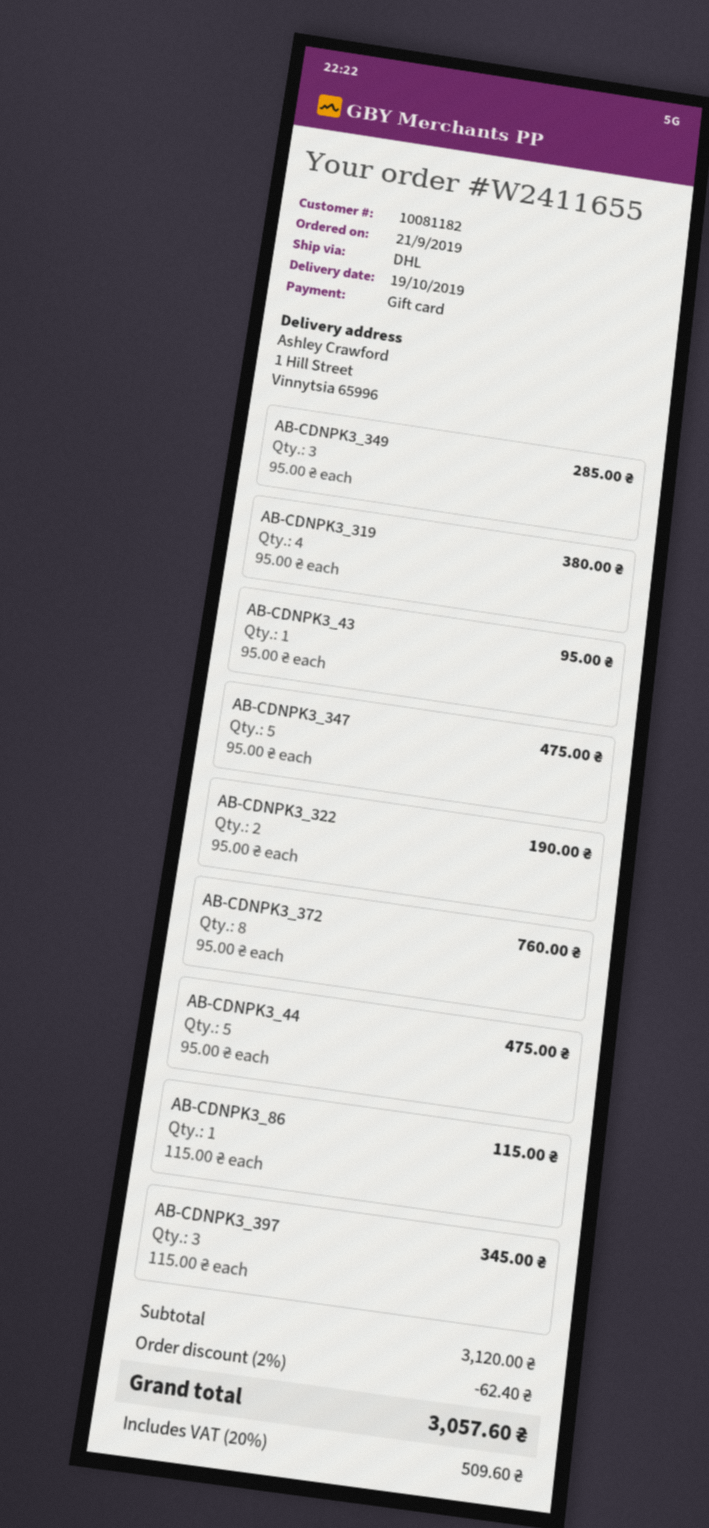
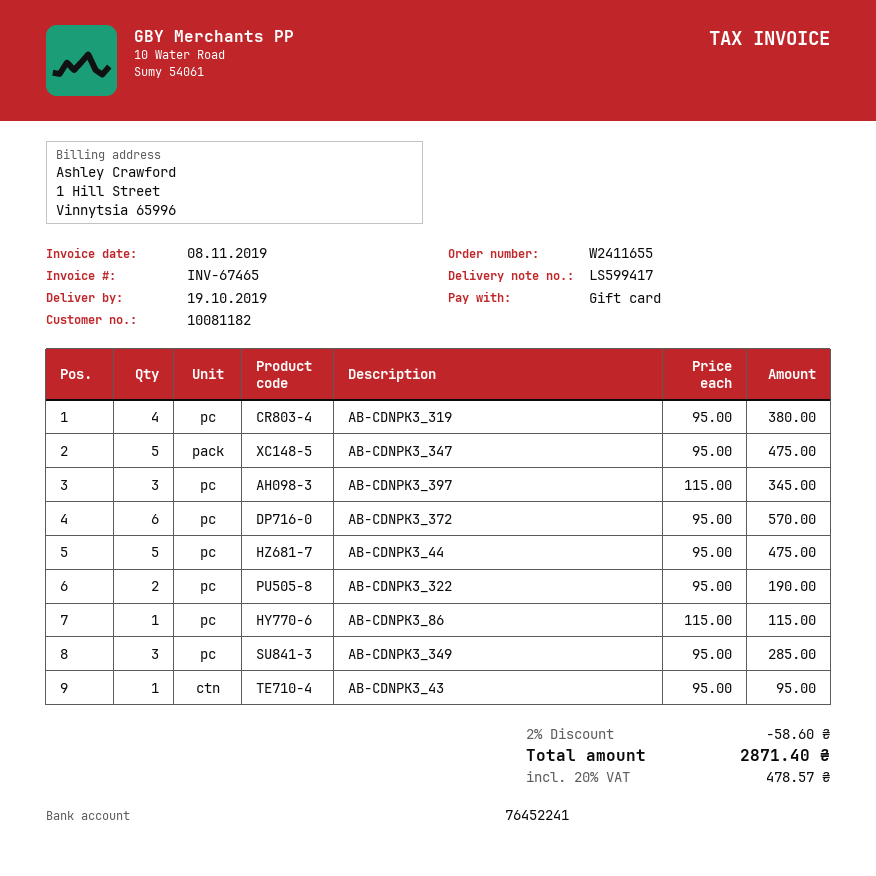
AB-CDNPK3_372: 8 x 95.00 = 760.00 -> 6 x 95.00 = 570.00
discount: 2% = 62.40 -> 2% = 58.60
tax: 20% = 509.60 -> 20% = 478.57
total: 3057.60 -> 2871.40

